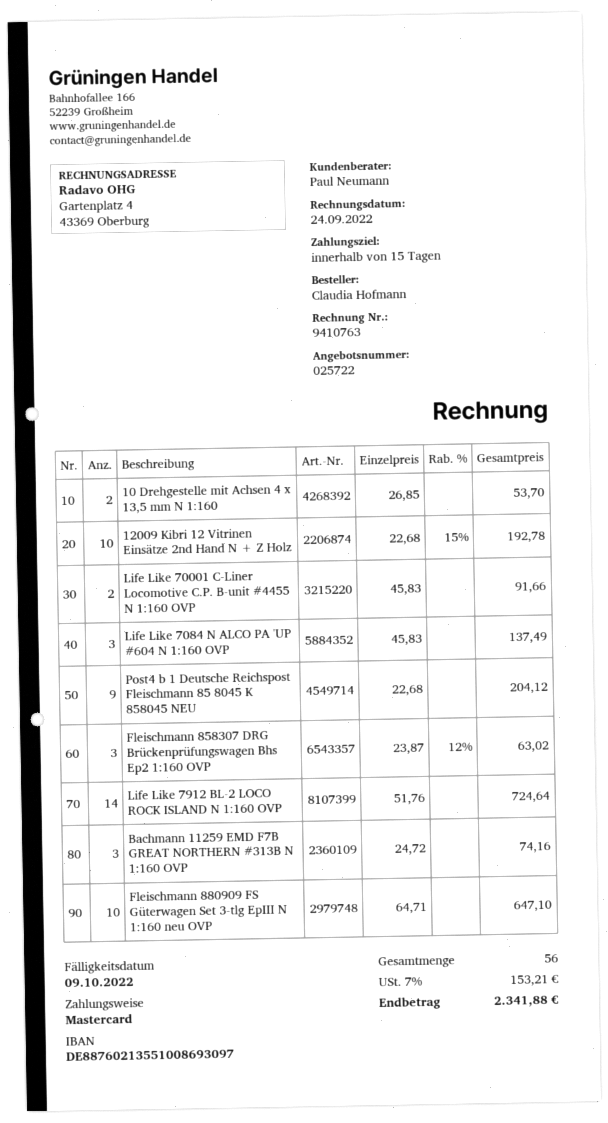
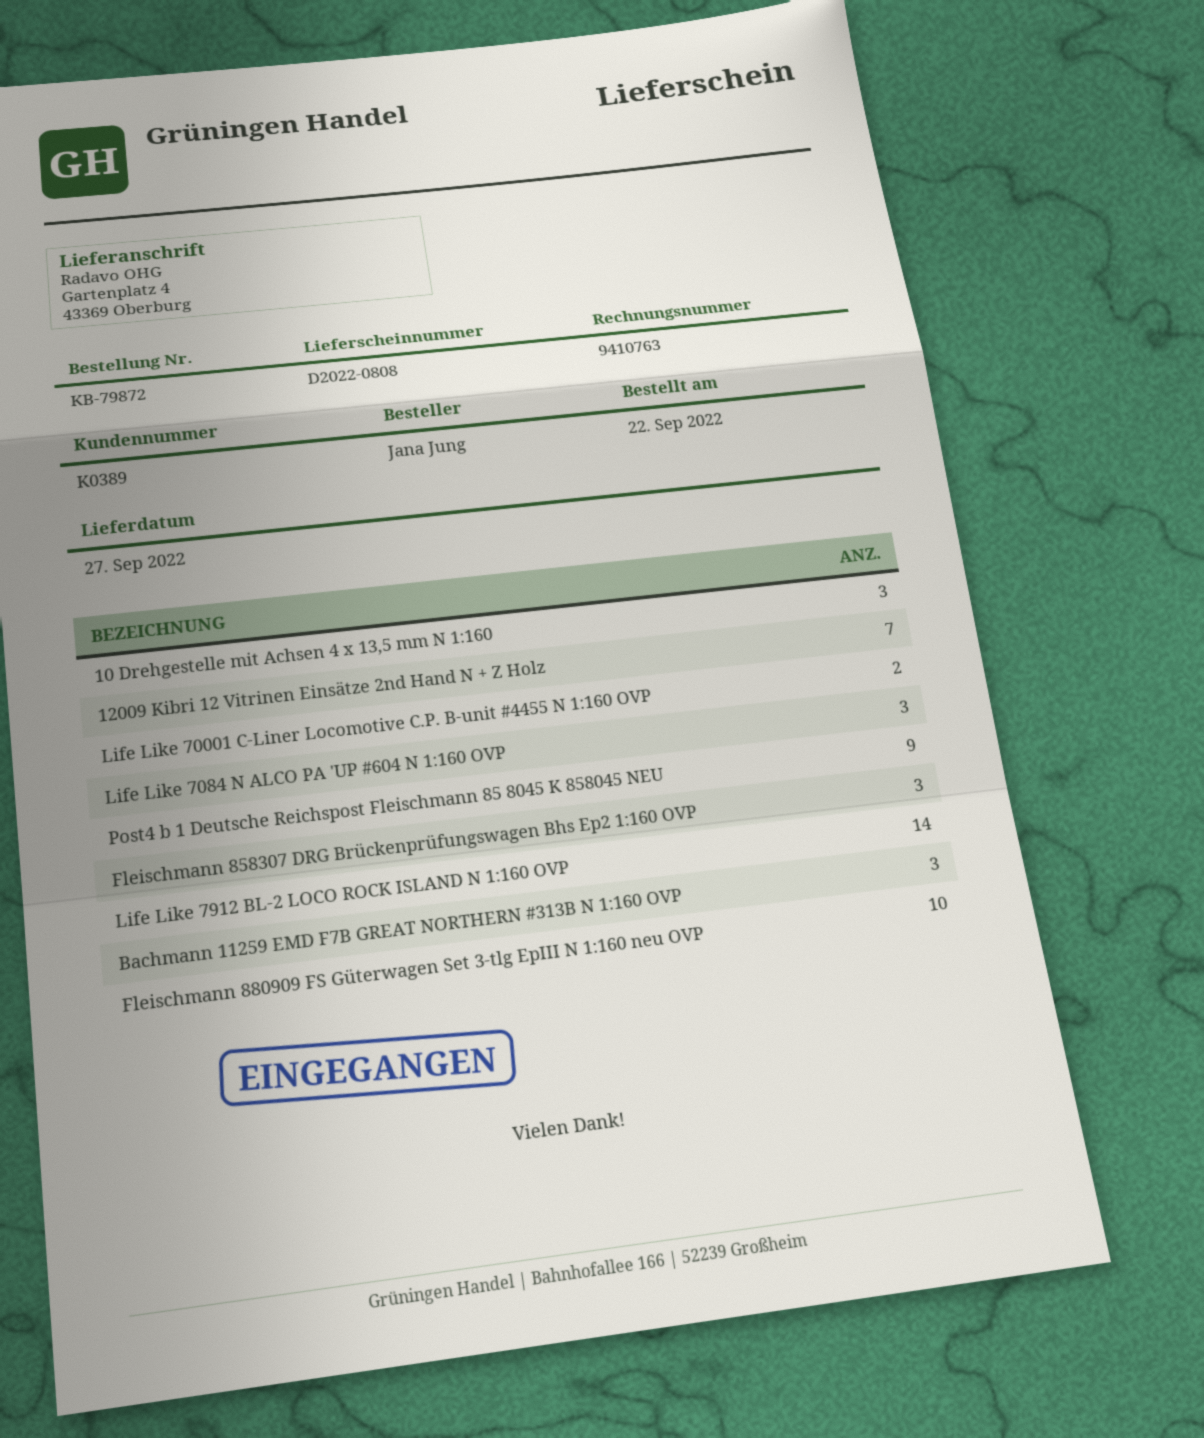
ordered by: Claudia Hofmann -> Jana Jung
10 Drehgestelle mit Achsen 4 x 13,5 mm N 1:160: 2 -> 3
12009 Kibri 12 Vitrinen Einsätze 2nd Hand N + Z Holz: 10 -> 7

